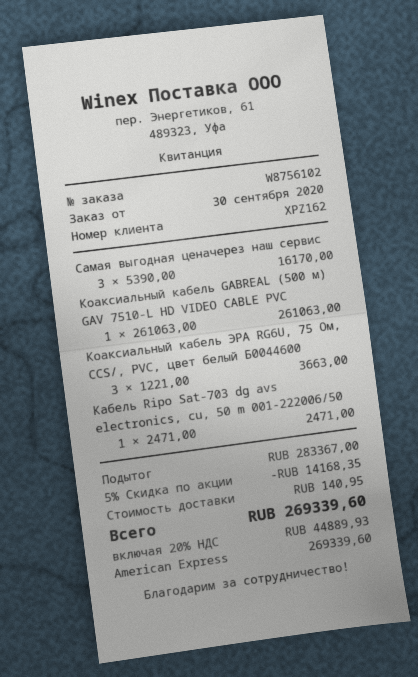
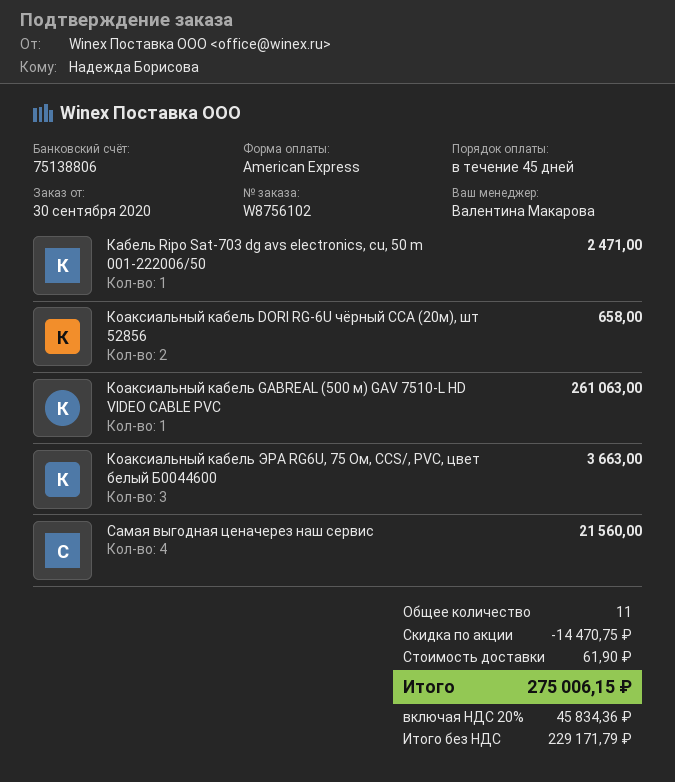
Самая выгодная ценачерез наш сервис: 3 for 16170.00 -> 4 for 21560.00
Коаксиальный кабель DORI RG-6U чёрный CCA (20м), шт 52856: none -> 2 for 658.00
discount: 14168.35 -> 14470.75
shipping: 140.95 -> 61.90
tax: 20% = 44889.93 -> 20% = 45834.36
total: 269339.60 -> 275006.15

